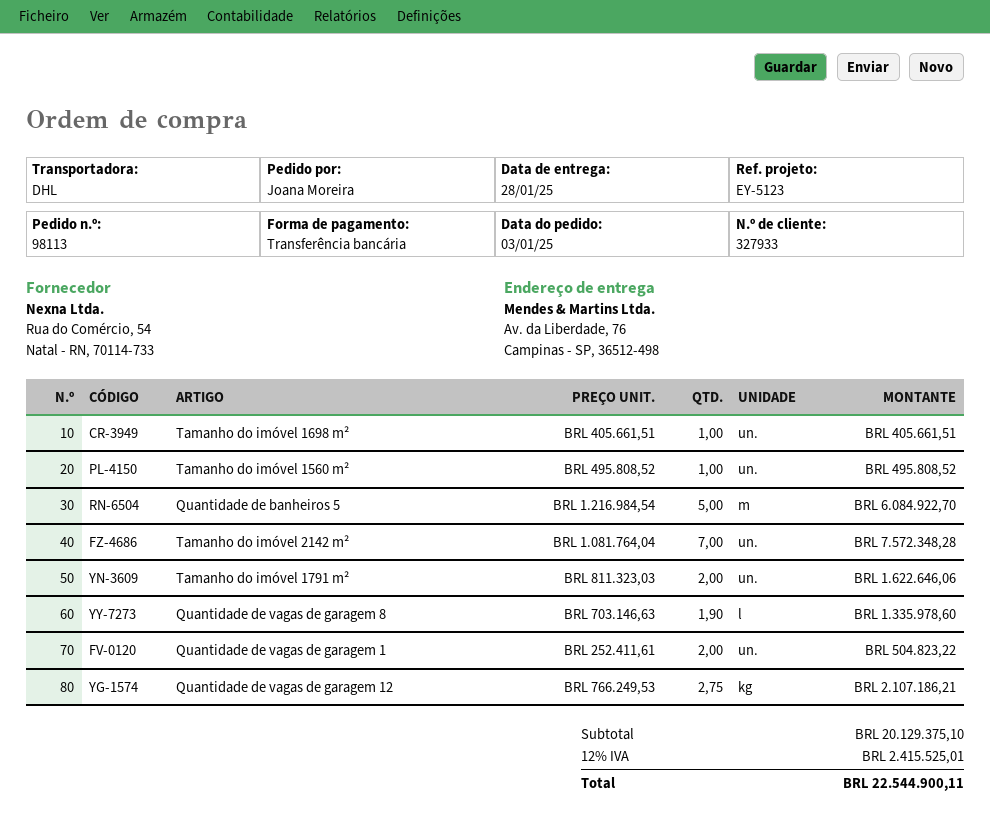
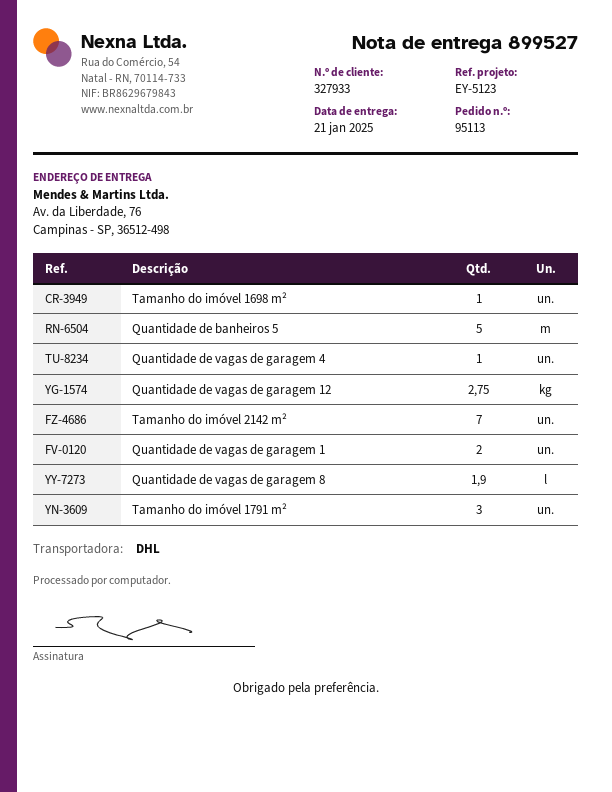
order number: 98113 -> 95113
delivery date: 2025-01-28 -> 2025-01-21
Tamanho do imóvel 1560 m²: 1 -> none
Tamanho do imóvel 1791 m²: 2 -> 3
Quantidade de vagas de garagem 4: none -> 1

